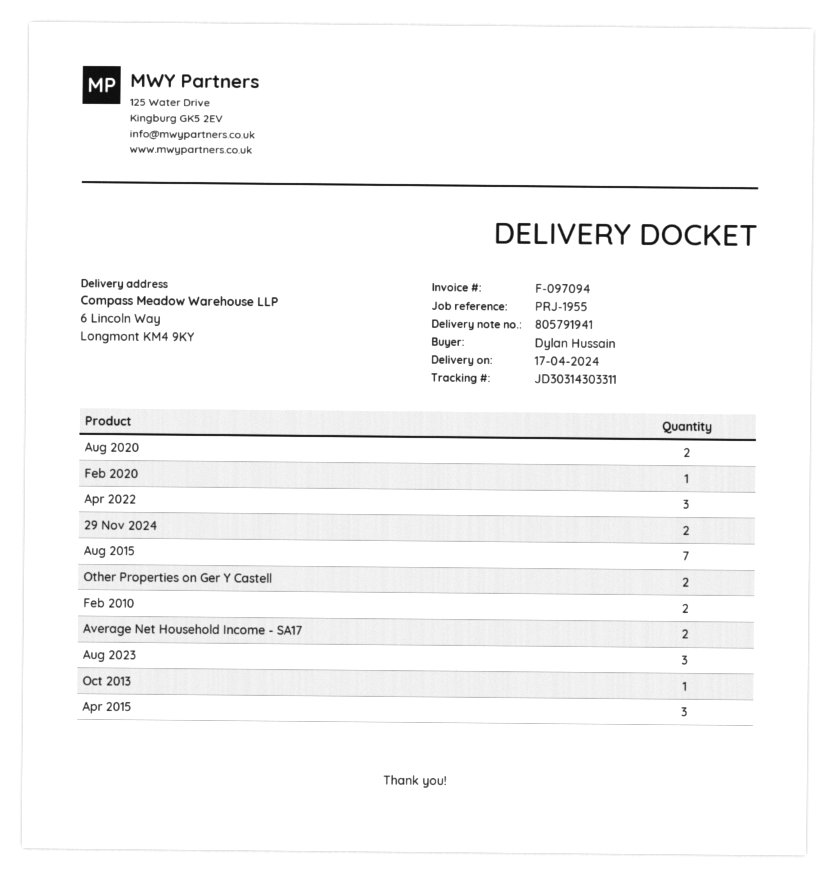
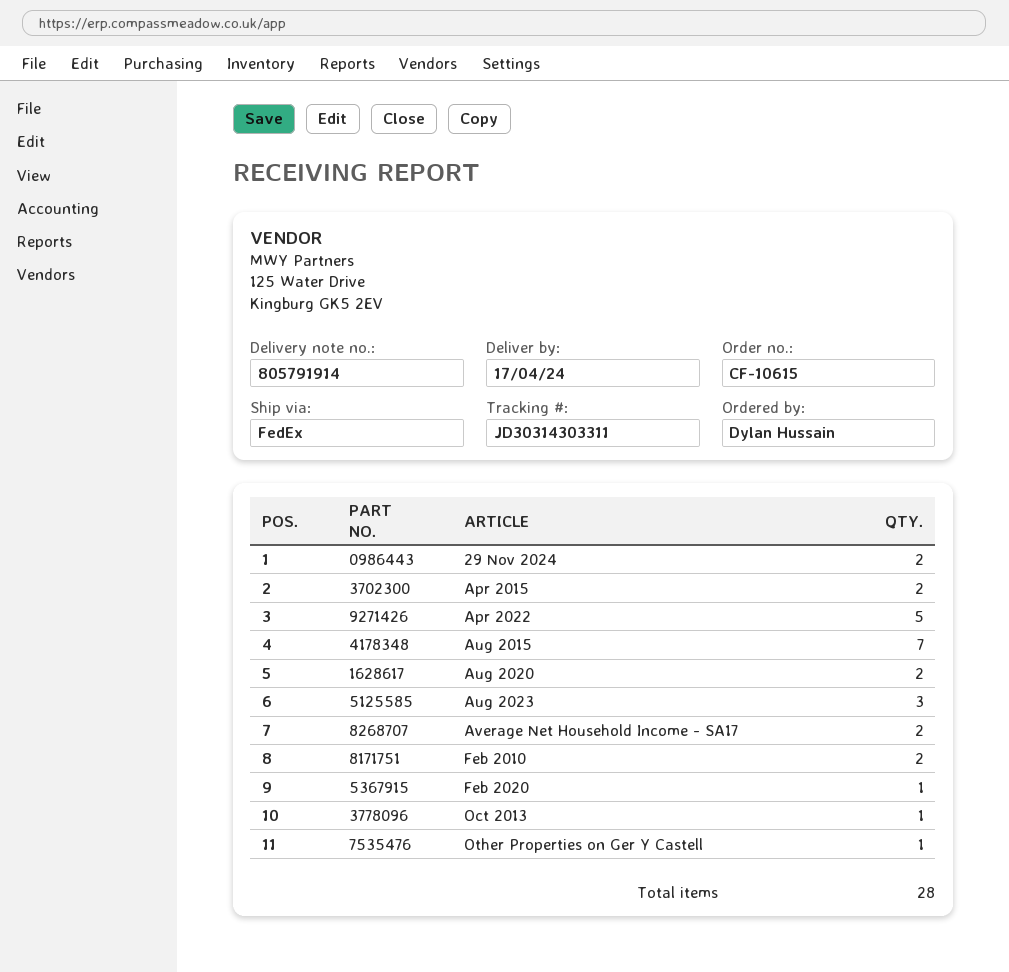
delivery note number: 805791941 -> 805791914
Apr 2022: 3 -> 5
Other Properties on Ger Y Castell: 2 -> 1
Apr 2015: 3 -> 2

